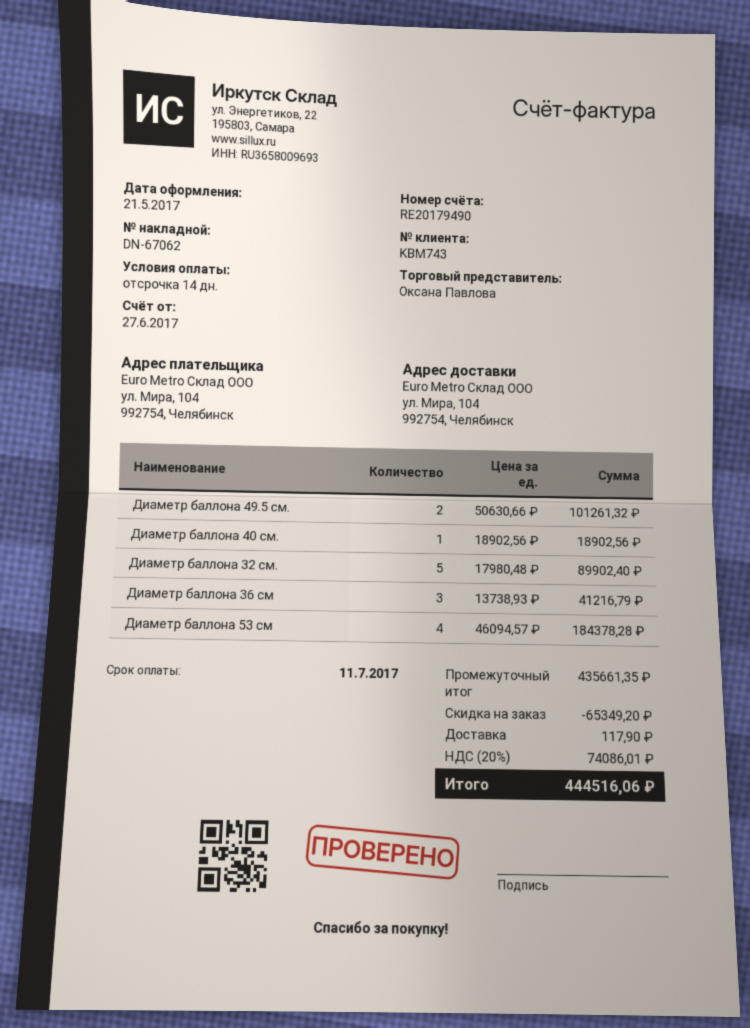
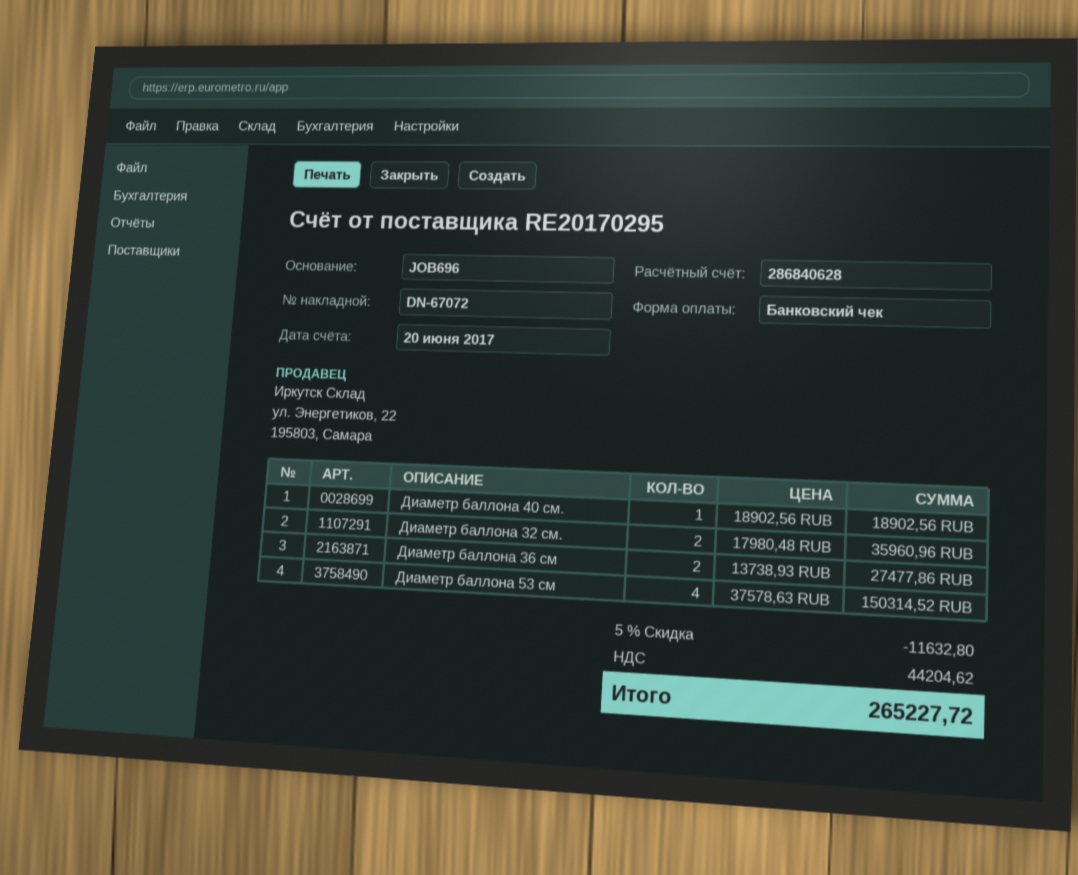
delivery note number: DN-67062 -> DN-67072
invoice number: RE20179490 -> RE20170295
invoice date: 2017-06-27 -> 2017-06-20
Диаметр баллона 49.5 см.: 2 x 50630.66 = 101261.32 -> none
Диаметр баллона 32 см.: 5 x 17980.48 = 89902.40 -> 2 x 17980.48 = 35960.96
Диаметр баллона 36 см: 3 x 13738.93 = 41216.79 -> 2 x 13738.93 = 27477.86
Диаметр баллона 53 см: 4 x 46094.57 = 184378.28 -> 4 x 37578.63 = 150314.52
discount: 65349.20 -> 11632.80
shipping: 117.90 -> none
tax: 74086.01 -> 44204.62
total: 444516.06 -> 265227.72

